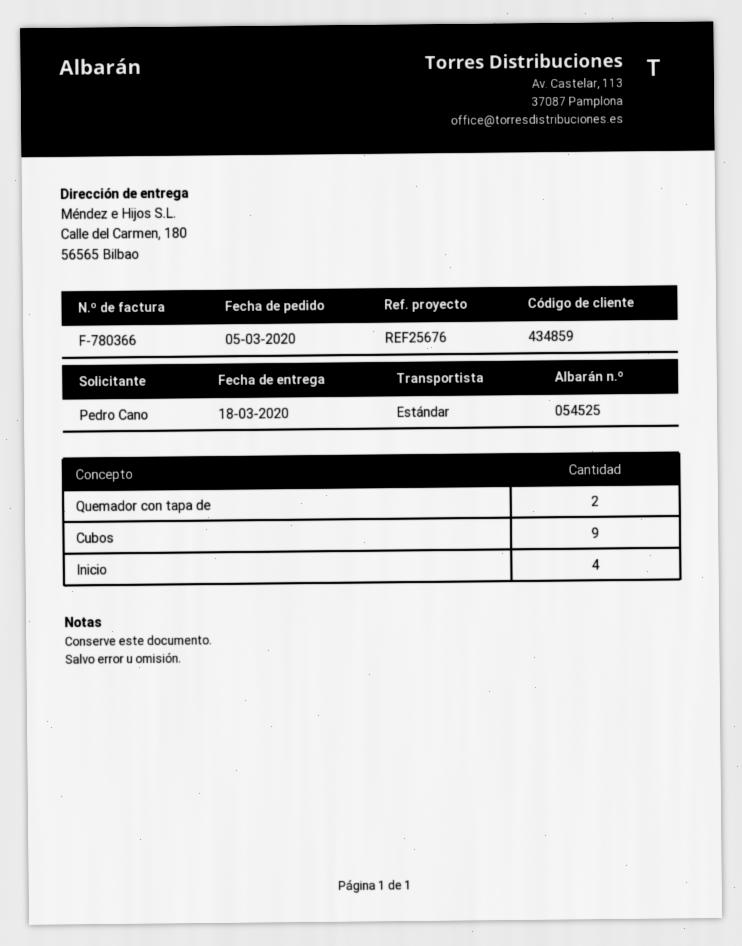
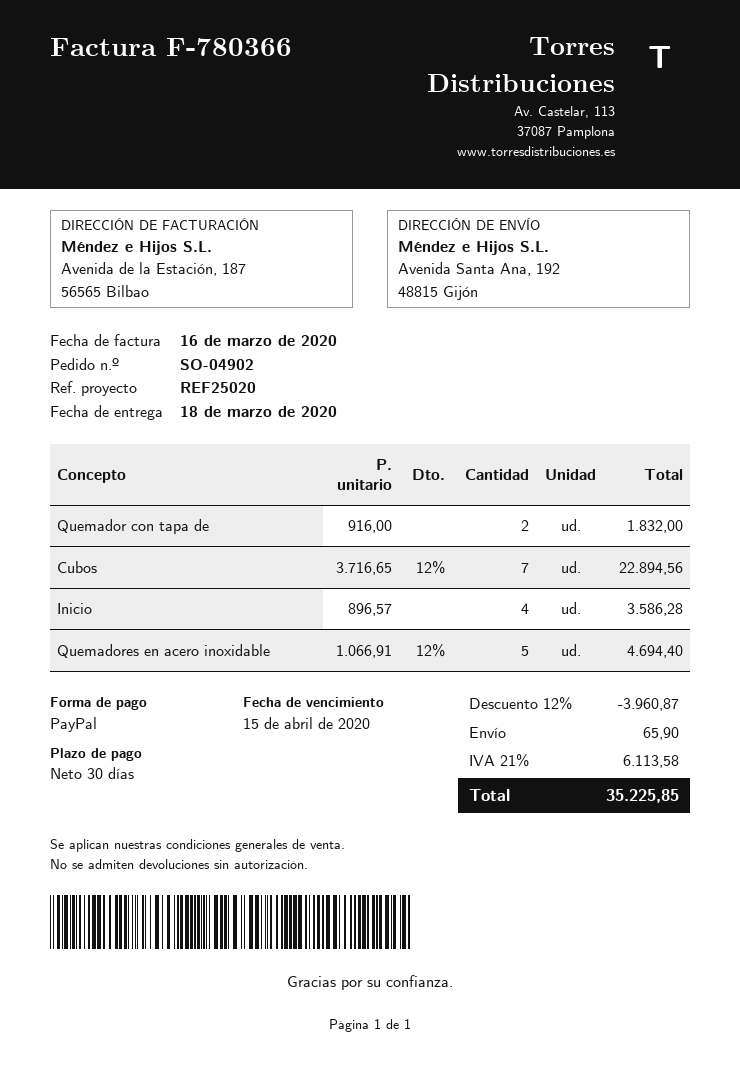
reference: REF25676 -> REF25020
ship to: Calle del Carmen, 180, 56565 Bilbao -> Avenida Santa Ana, 192, 48815 Gijón
Cubos: 9 -> 7
Quemadores en acero inoxidable: none -> 5

